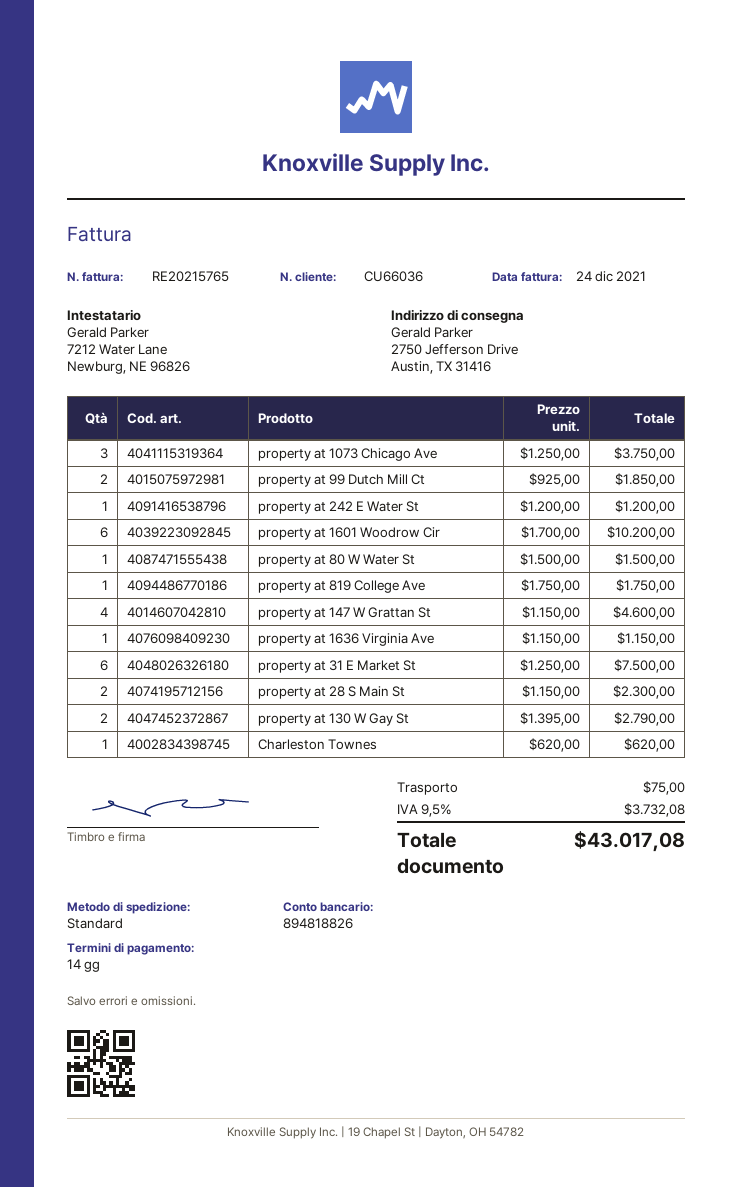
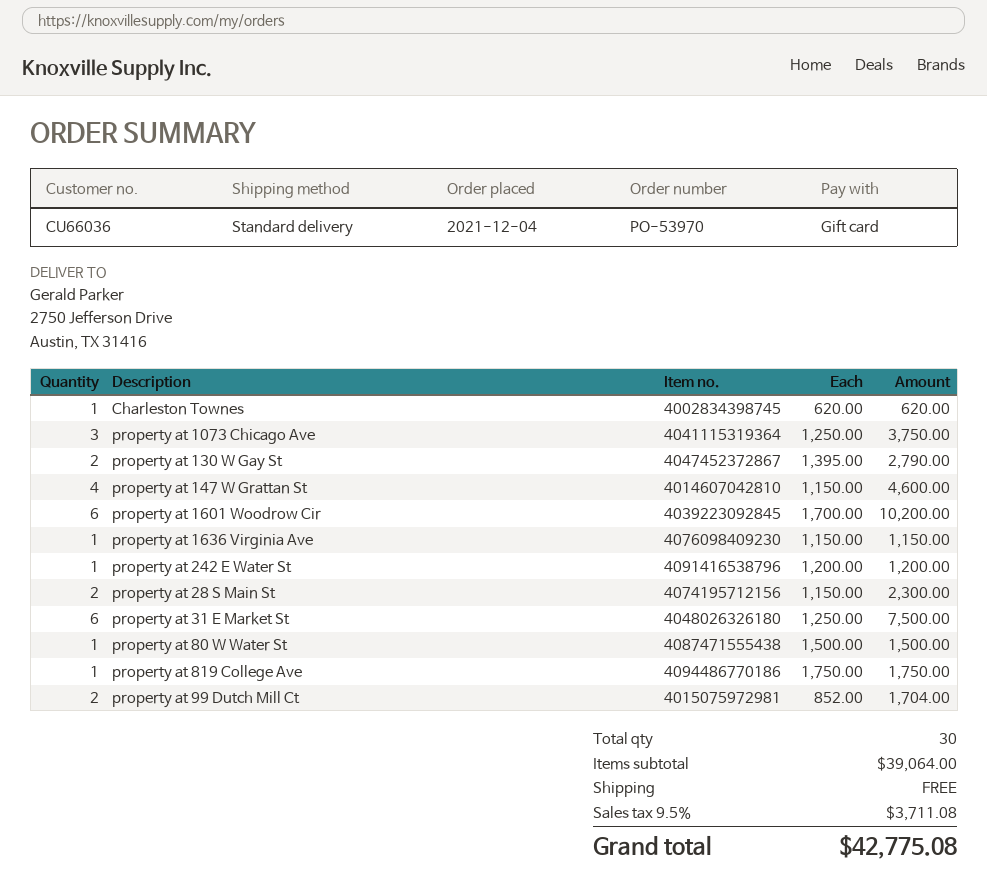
property at 99 Dutch Mill Ct: 2 x 925.00 = 1850.00 -> 2 x 852.00 = 1704.00
shipping: 75.00 -> 0.00
tax: 9.5% = 3732.08 -> 9.5% = 3711.08
total: 43017.08 -> 42775.08

